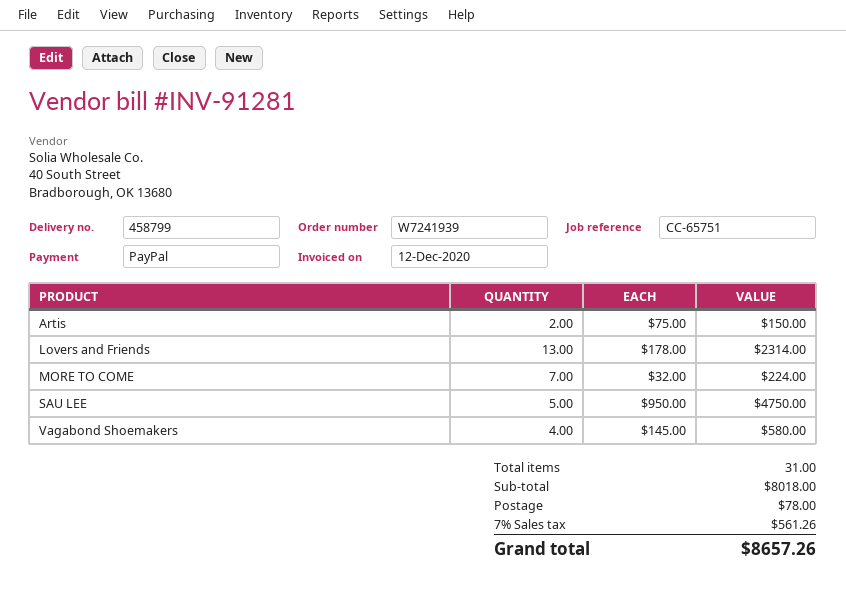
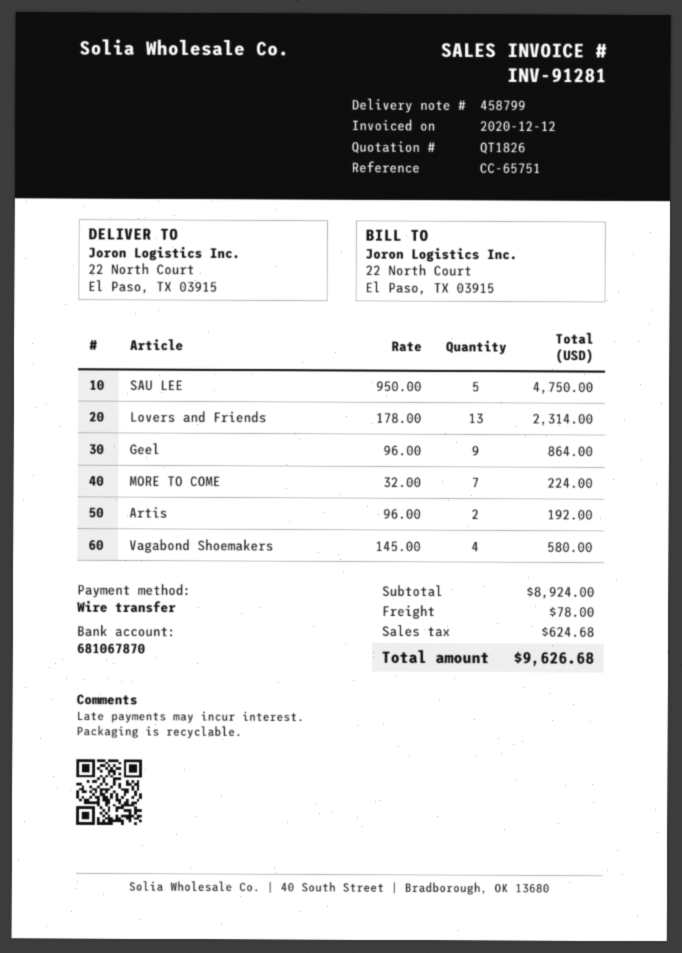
payment method: PayPal -> bank transfer
Artis: 2 x 75.00 = 150.00 -> 2 x 96.00 = 192.00
Geel: none -> 9 x 96.00 = 864.00
subtotal: 8018.00 -> 8924.00
tax: 561.26 -> 624.68
total: 8657.26 -> 9626.68

